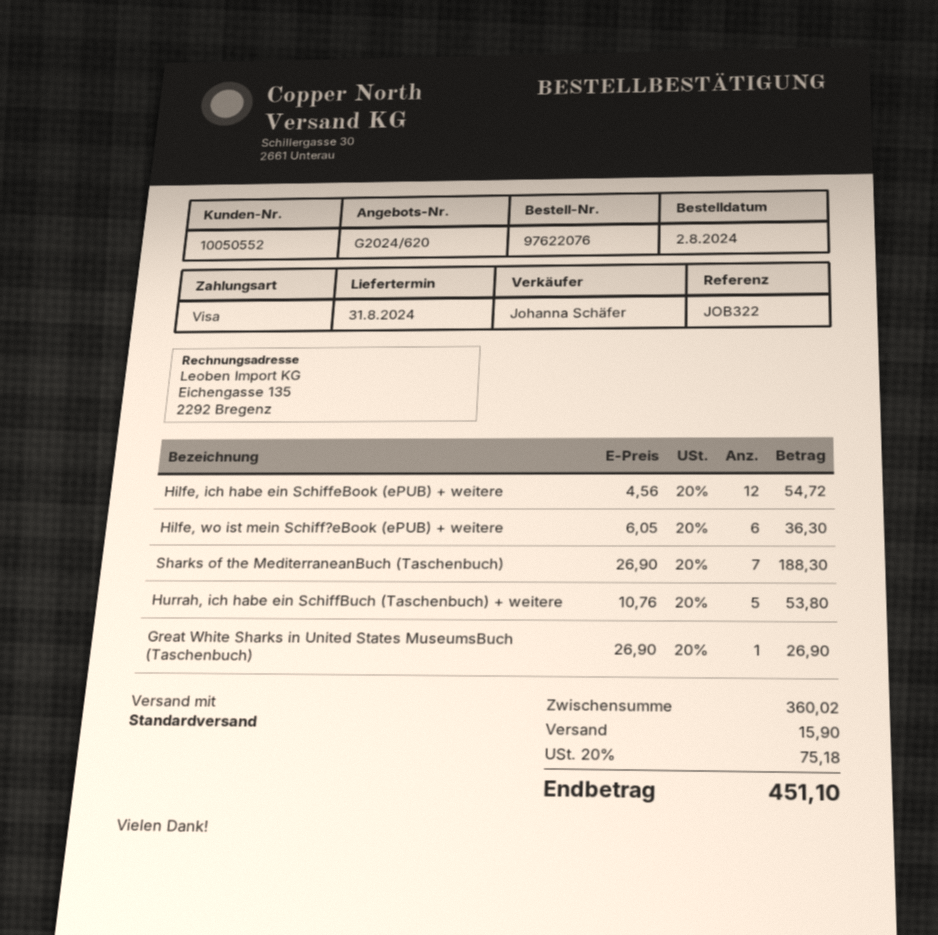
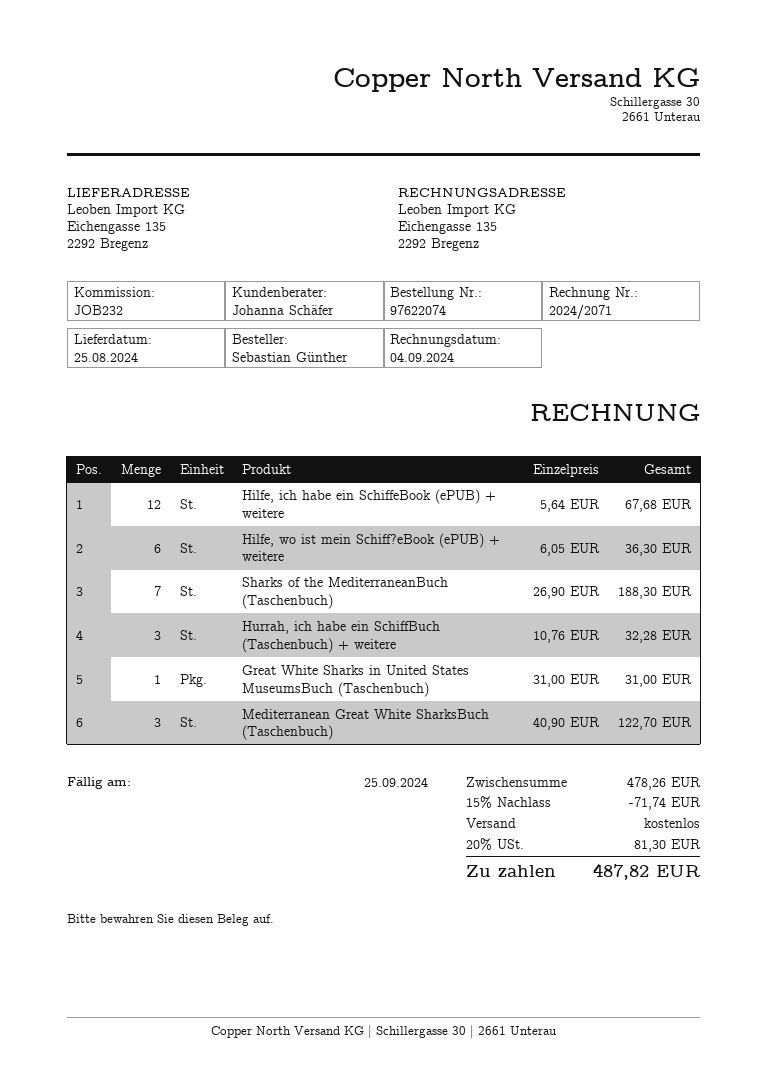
order number: 97622076 -> 97622074
delivery date: 2024-08-31 -> 2024-08-25
reference: JOB322 -> JOB232
Hilfe, ich habe ein SchiffeBook (ePUB) + weitere: 12 x 4.56 = 54.72 -> 12 x 5.64 = 67.68
Hurrah, ich habe ein SchiffBuch (Taschenbuch) + weitere: 5 x 10.76 = 53.80 -> 3 x 10.76 = 32.28
Great White Sharks in United States MuseumsBuch (Taschenbuch): 1 x 26.90 = 26.90 -> 1 x 31.00 = 31.00
Mediterranean Great White SharksBuch (Taschenbuch): none -> 3 x 40.90 = 122.70
subtotal: 360.02 -> 478.26
discount: none -> 15% = 71.74
shipping: 15.90 -> 0.00
tax: 20% = 75.18 -> 20% = 81.30
total: 451.10 -> 487.82

